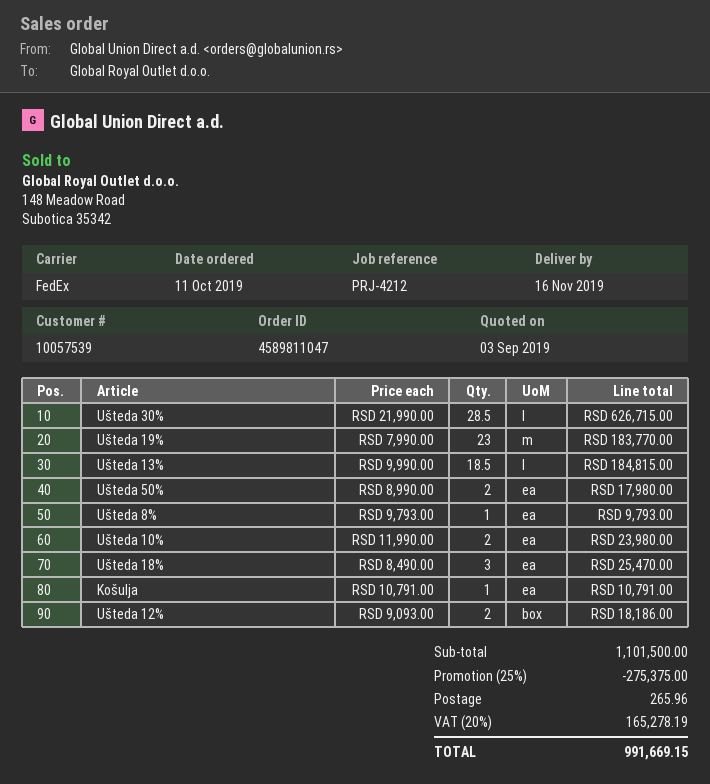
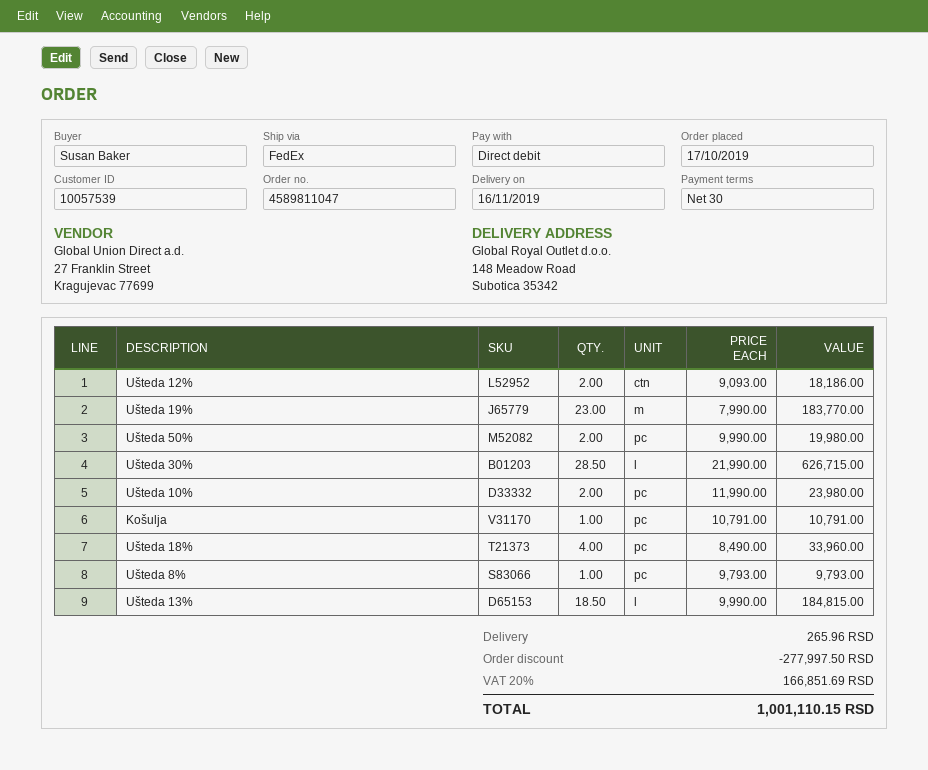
order date: 2019-10-11 -> 2019-10-17
Ušteda 50%: 2 x 8990.00 = 17980.00 -> 2 x 9990.00 = 19980.00
Ušteda 18%: 3 x 8490.00 = 25470.00 -> 4 x 8490.00 = 33960.00
discount: 275375.00 -> 277997.50
tax: 20% = 165278.19 -> 20% = 166851.69
total: 991669.15 -> 1001110.15

